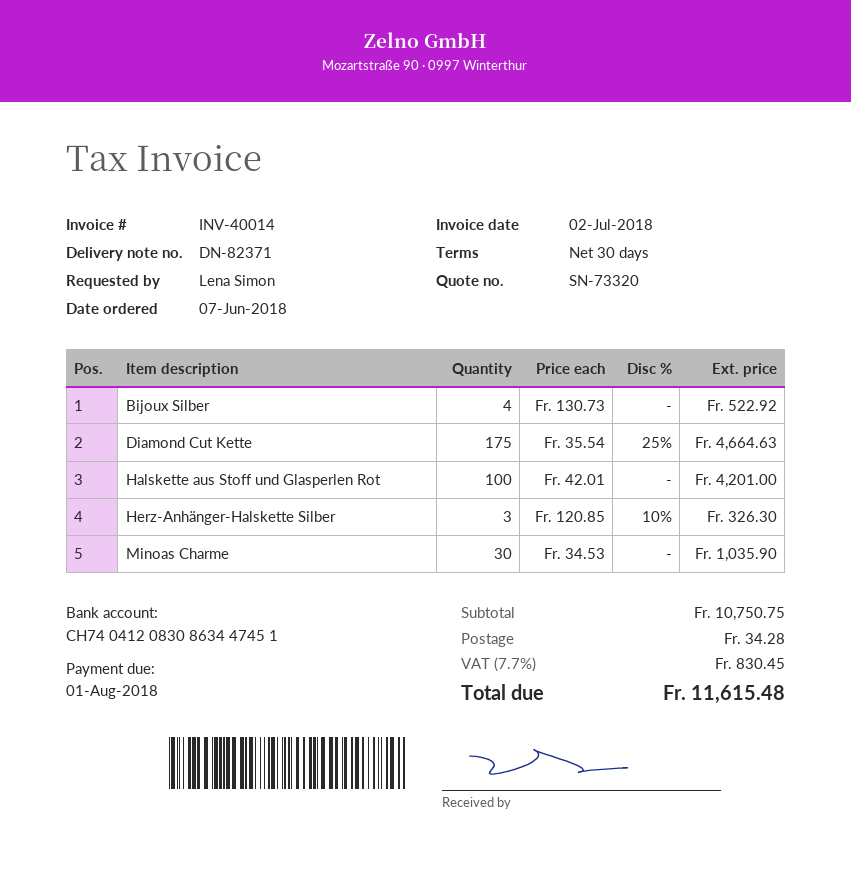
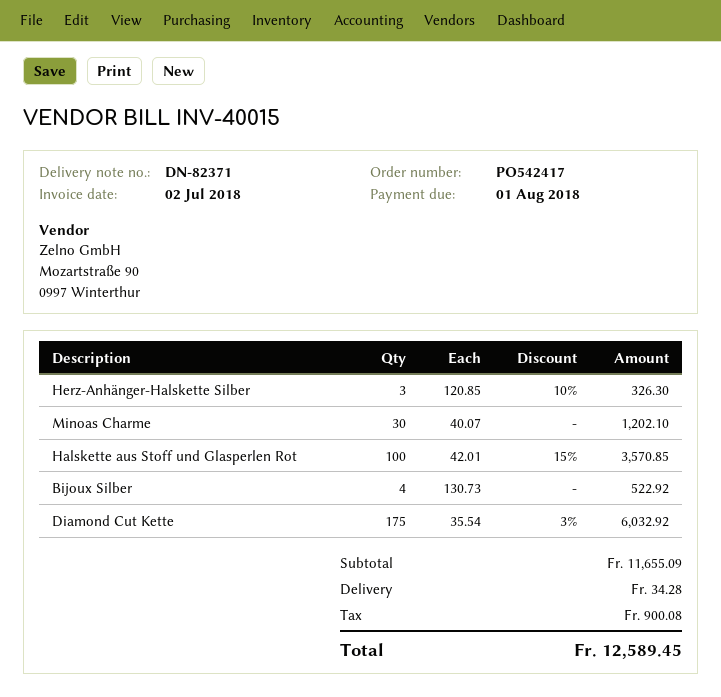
invoice number: INV-40014 -> INV-40015
Diamond Cut Kette: 175 x 35.54 - 25% = 4664.63 -> 175 x 35.54 - 3% = 6032.92
Halskette aus Stoff und Glasperlen Rot: 100 x 42.01 = 4201.00 -> 100 x 42.01 - 15% = 3570.85
Minoas Charme: 30 x 34.53 = 1035.90 -> 30 x 40.07 = 1202.10
subtotal: 10750.75 -> 11655.09
tax: 830.45 -> 900.08
total: 11615.48 -> 12589.45

